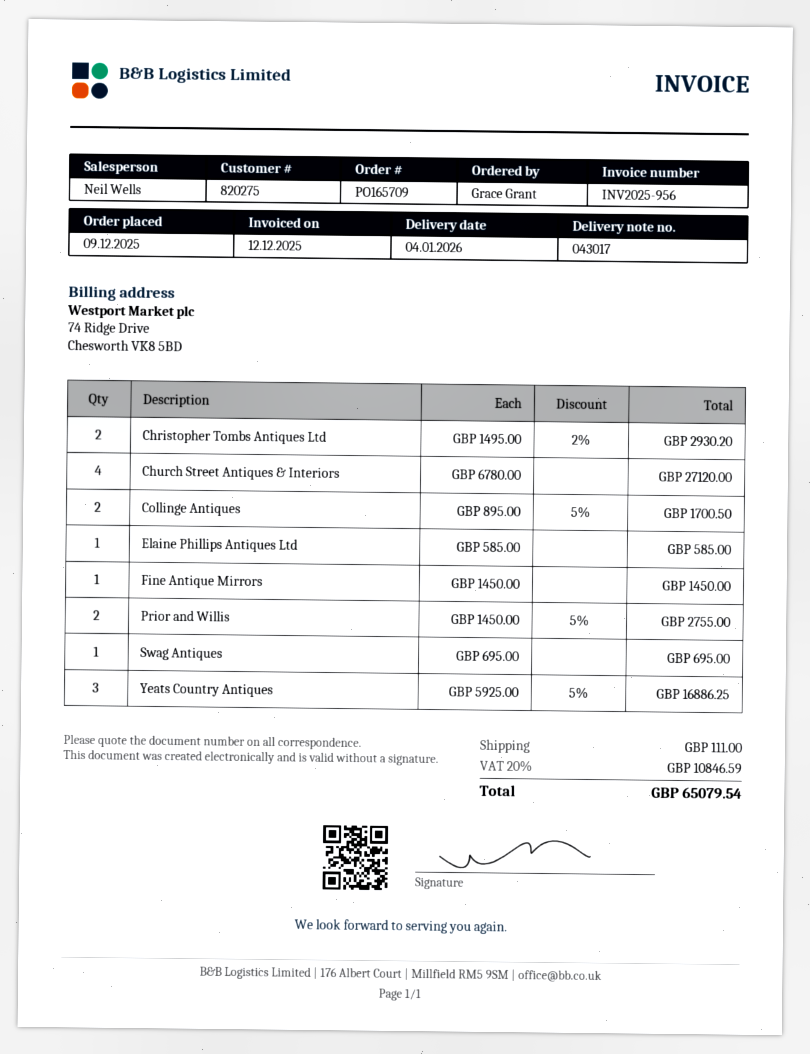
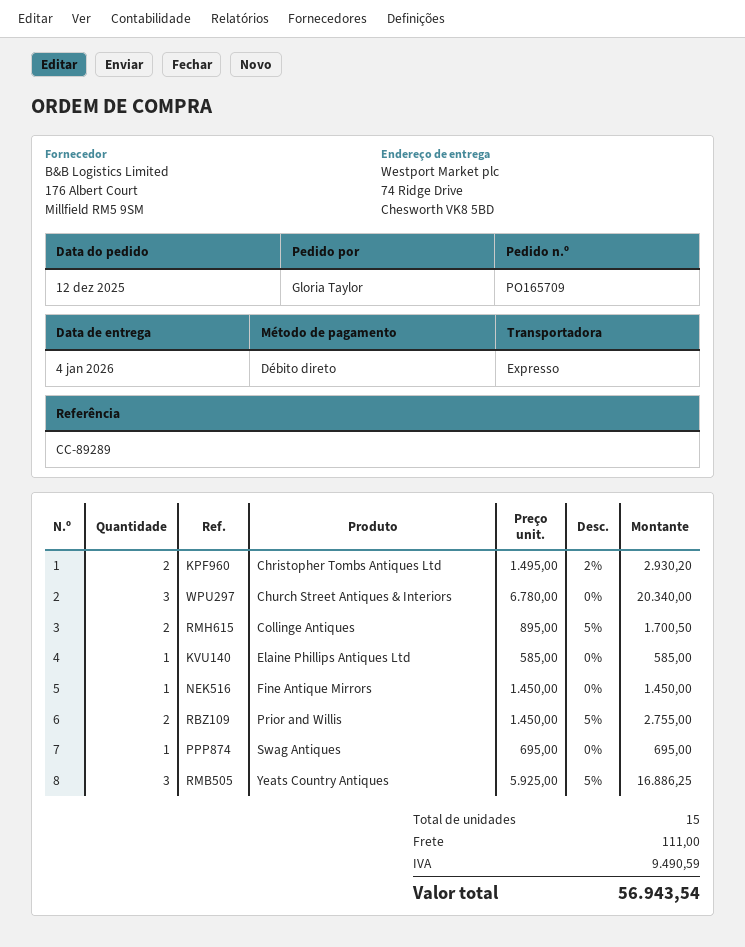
order date: 2025-12-09 -> 2025-12-12
ordered by: Grace Grant -> Gloria Taylor
Church Street Antiques & Interiors: 4 x 6780.00 = 27120.00 -> 3 x 6780.00 = 20340.00
tax: 10846.59 -> 9490.59
total: 65079.54 -> 56943.54

